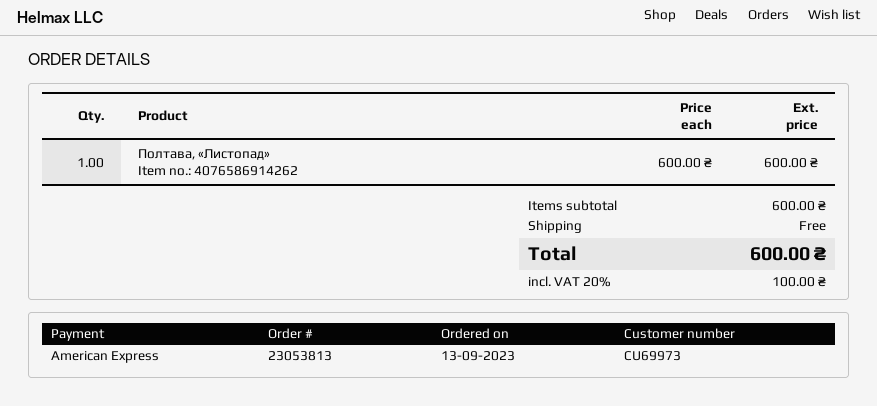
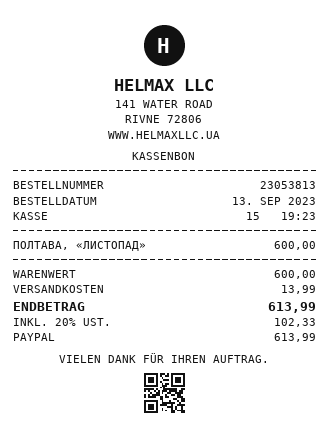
payment method: American Express -> PayPal
shipping: 0.00 -> 13.99
tax: 20% = 100.00 -> 20% = 102.33
total: 600.00 -> 613.99

